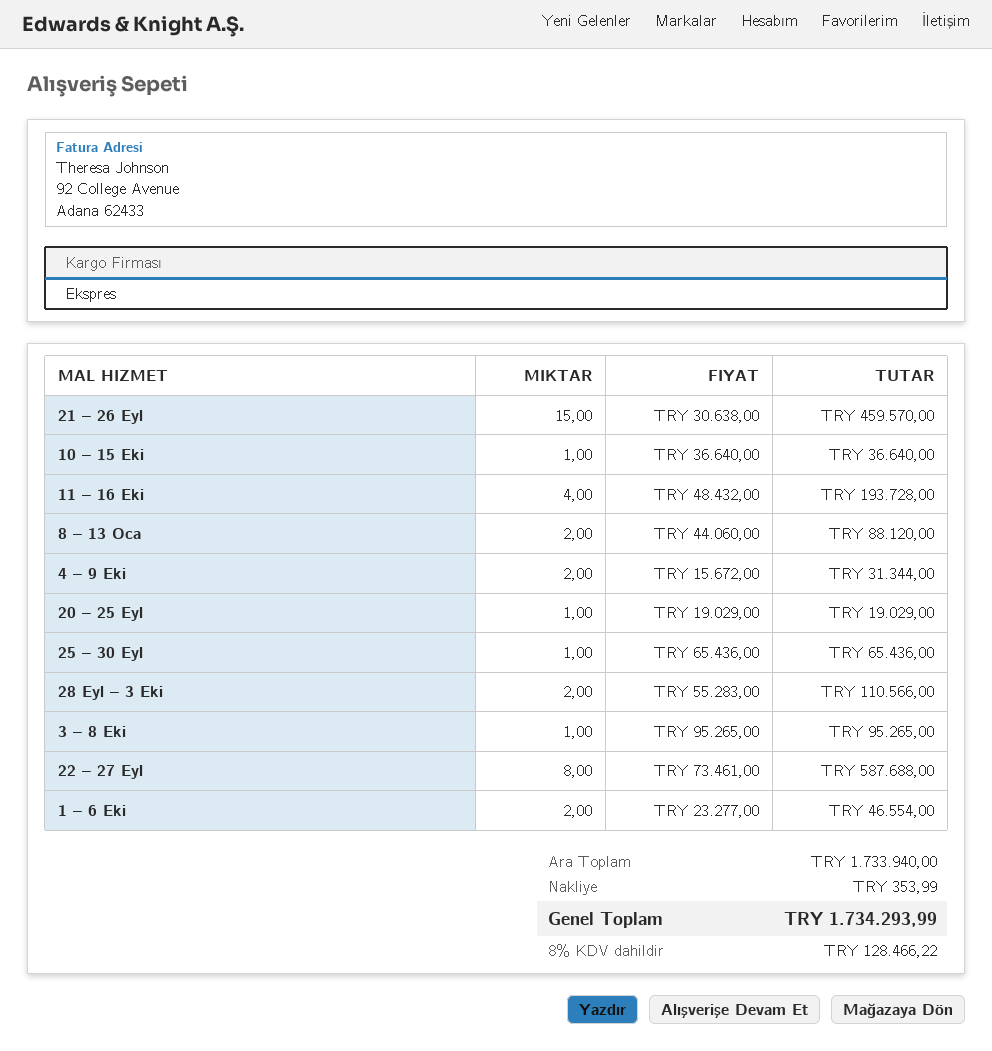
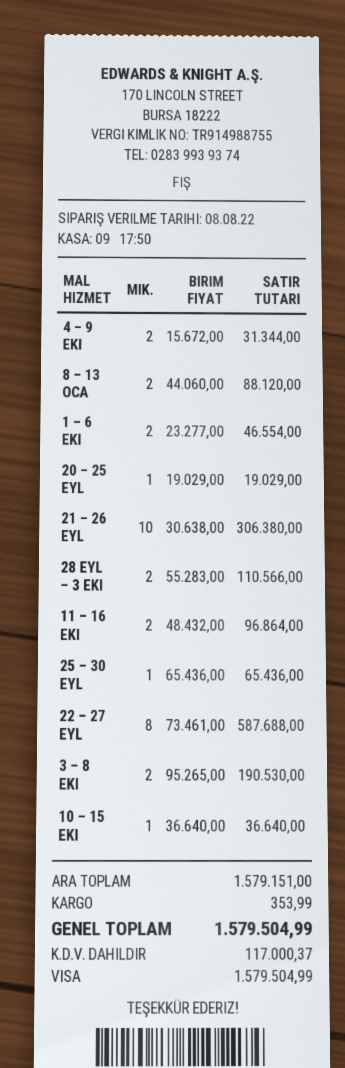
21 – 26 Eyl: 15 x 30638.00 = 459570.00 -> 10 x 30638.00 = 306380.00
11 – 16 Eki: 4 x 48432.00 = 193728.00 -> 2 x 48432.00 = 96864.00
3 – 8 Eki: 1 x 95265.00 = 95265.00 -> 2 x 95265.00 = 190530.00
subtotal: 1733940.00 -> 1579151.00
tax: 128466.22 -> 117000.37
total: 1734293.99 -> 1579504.99

